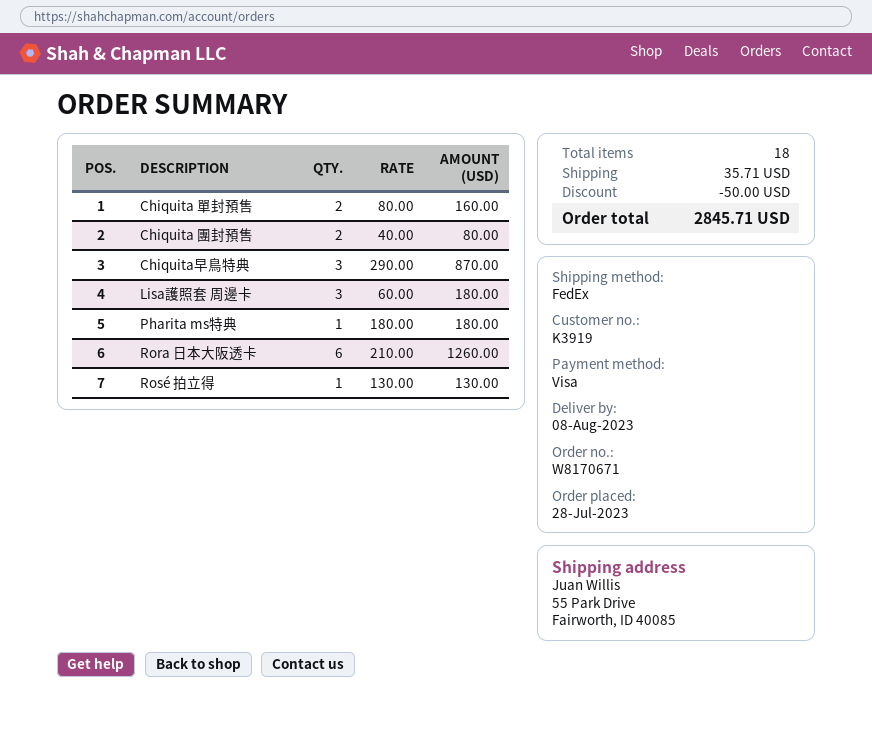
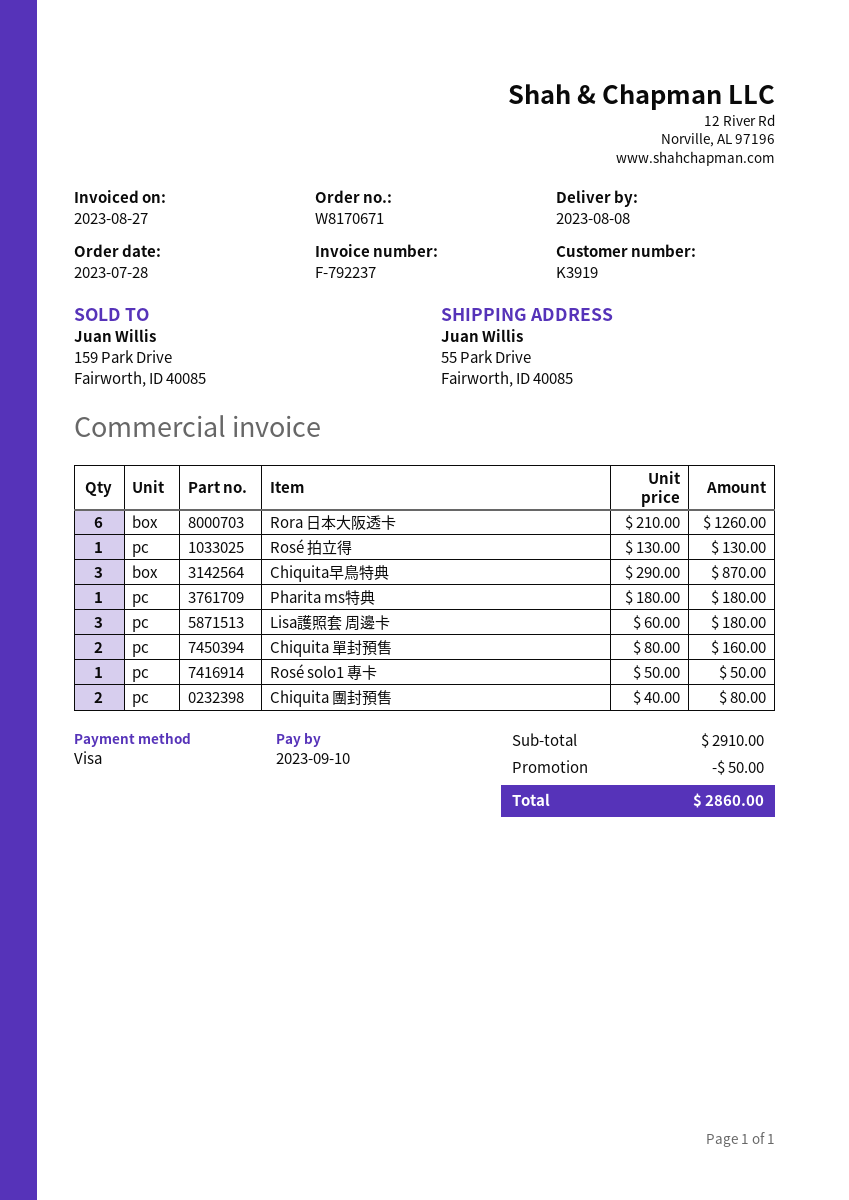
Rosé solo1 專卡: none -> 1 x 50.00 = 50.00
shipping: 35.71 -> none
total: 2845.71 -> 2860.00

